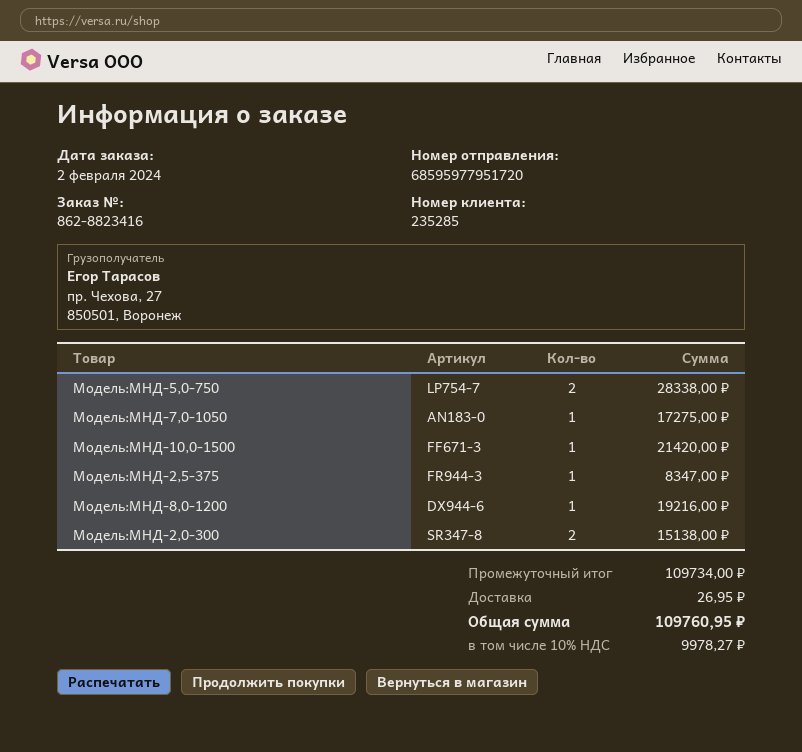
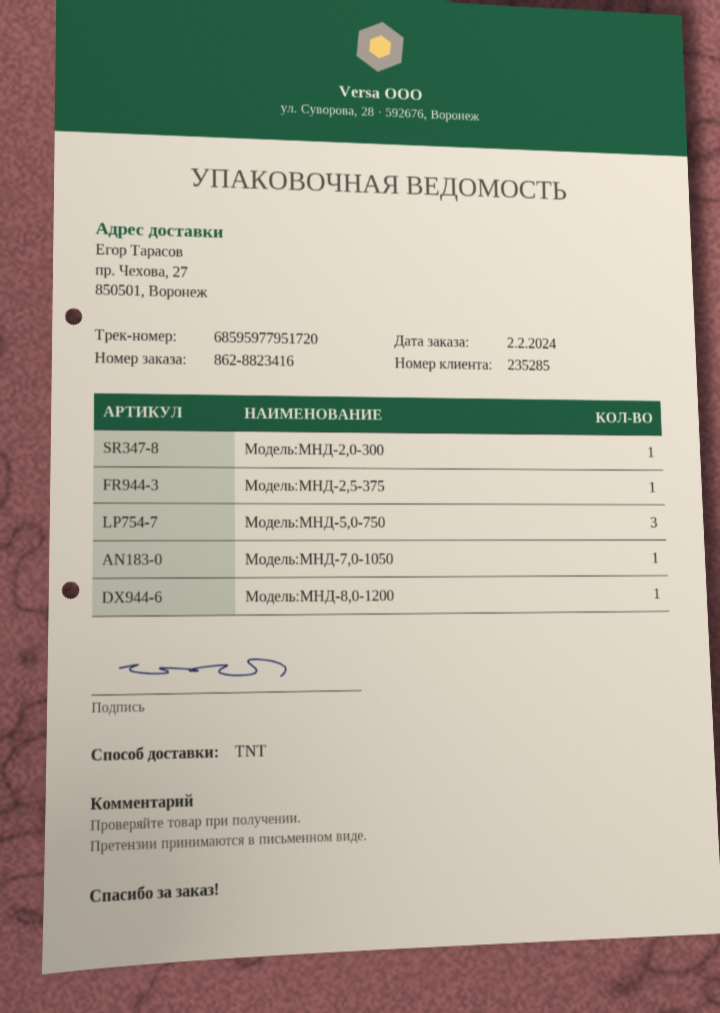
Модель:МНД-5,0-750: 2 -> 3
Модель:МНД-10,0-1500: 1 -> none
Модель:МНД-2,0-300: 2 -> 1

